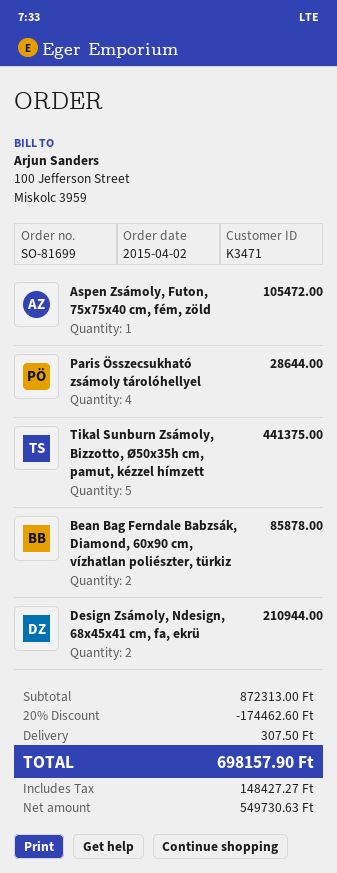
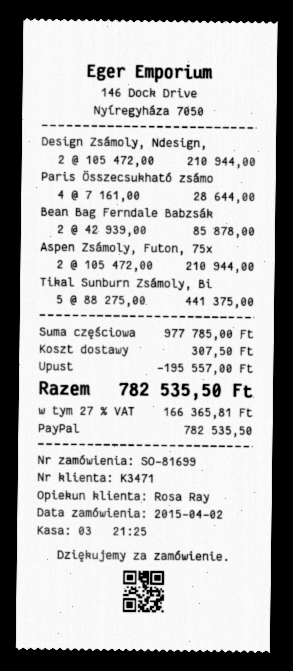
Aspen Zsámoly, Futon, 75x75x40 cm, fém, zöld: 1 for 105472.00 -> 2 for 210944.00
subtotal: 872313.00 -> 977785.00
discount: 174462.60 -> 195557.00
tax: 148427.27 -> 166365.81
total: 698157.90 -> 782535.50

